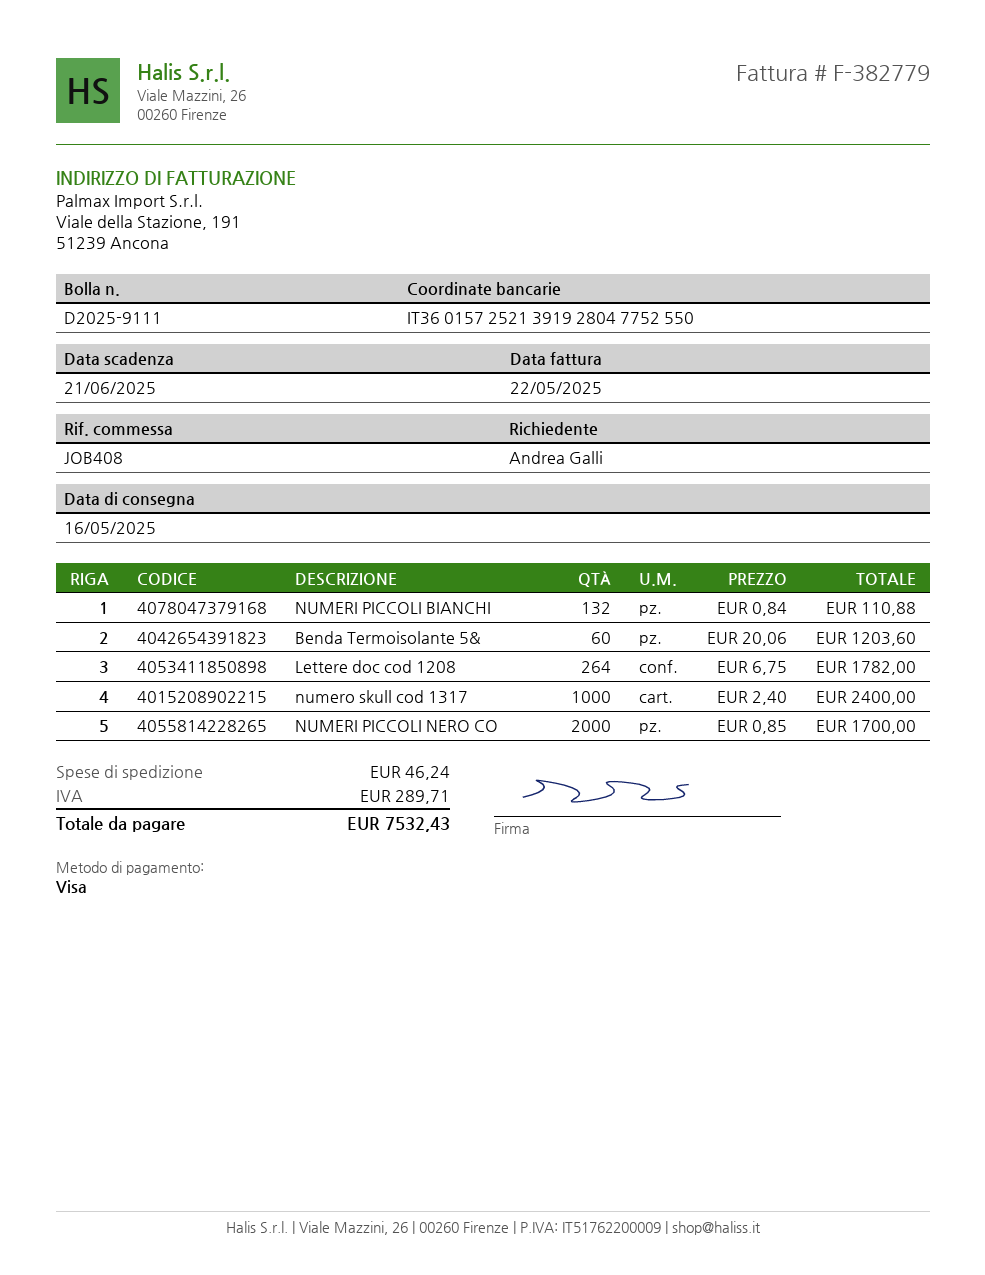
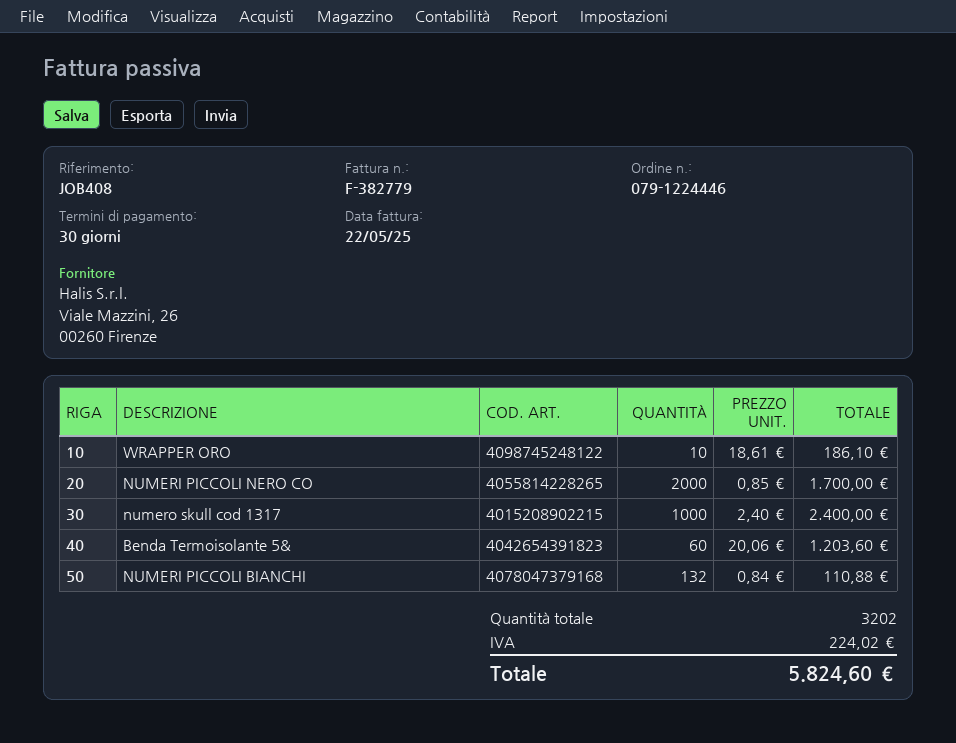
Lettere doc cod 1208: 264 x 6.75 = 1782.00 -> none
WRAPPER ORO: none -> 10 x 18.61 = 186.10
shipping: 46.24 -> none
tax: 289.71 -> 224.02
total: 7532.43 -> 5824.60

